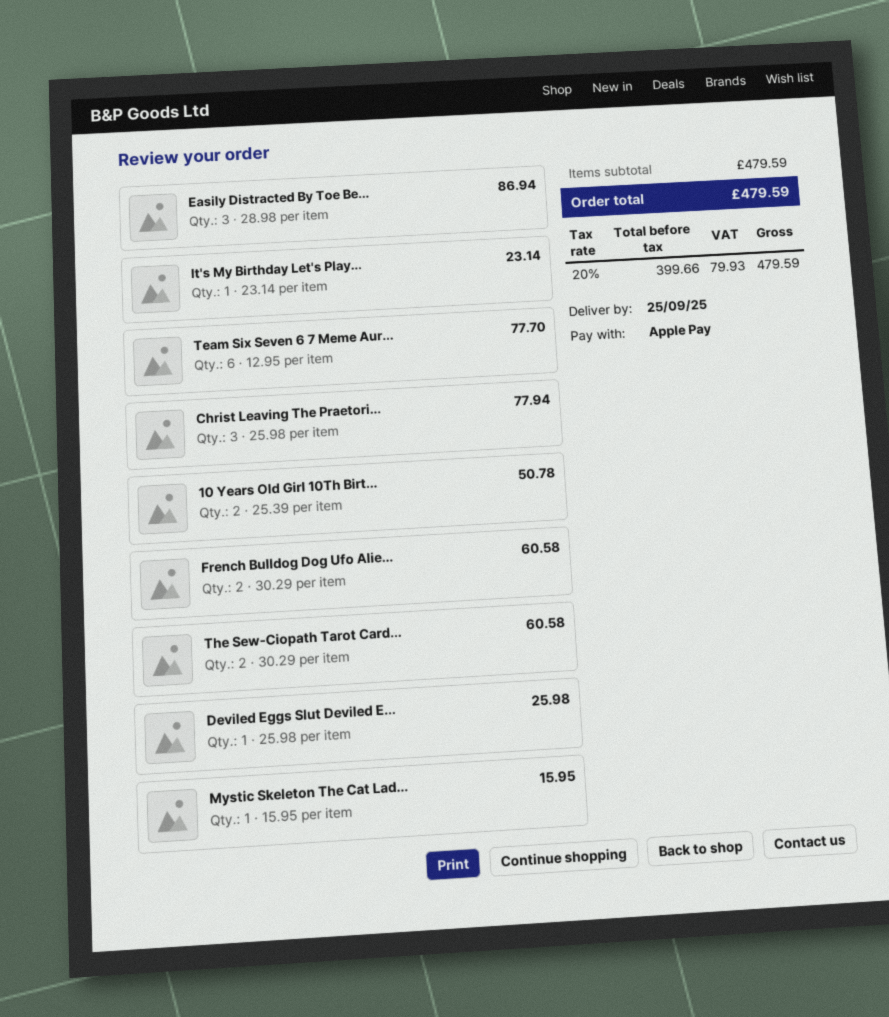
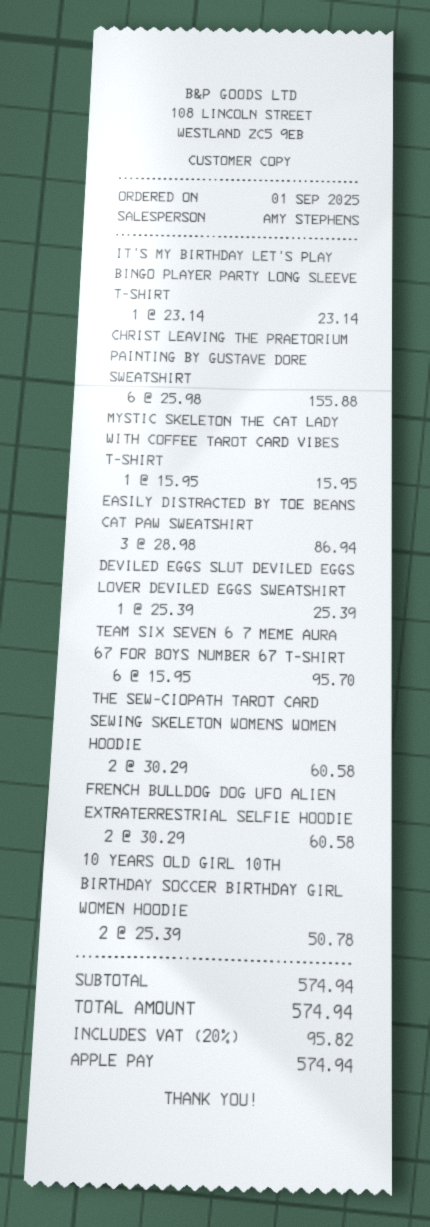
Team Six Seven 6 7 Meme Aur...: 6 x 12.95 = 77.70 -> 6 x 15.95 = 95.70
Christ Leaving The Praetori...: 3 x 25.98 = 77.94 -> 6 x 25.98 = 155.88
Deviled Eggs Slut Deviled E...: 1 x 25.98 = 25.98 -> 1 x 25.39 = 25.39
subtotal: 479.59 -> 574.94
tax: 20% = 79.93 -> 20% = 95.82
total: 479.59 -> 574.94

